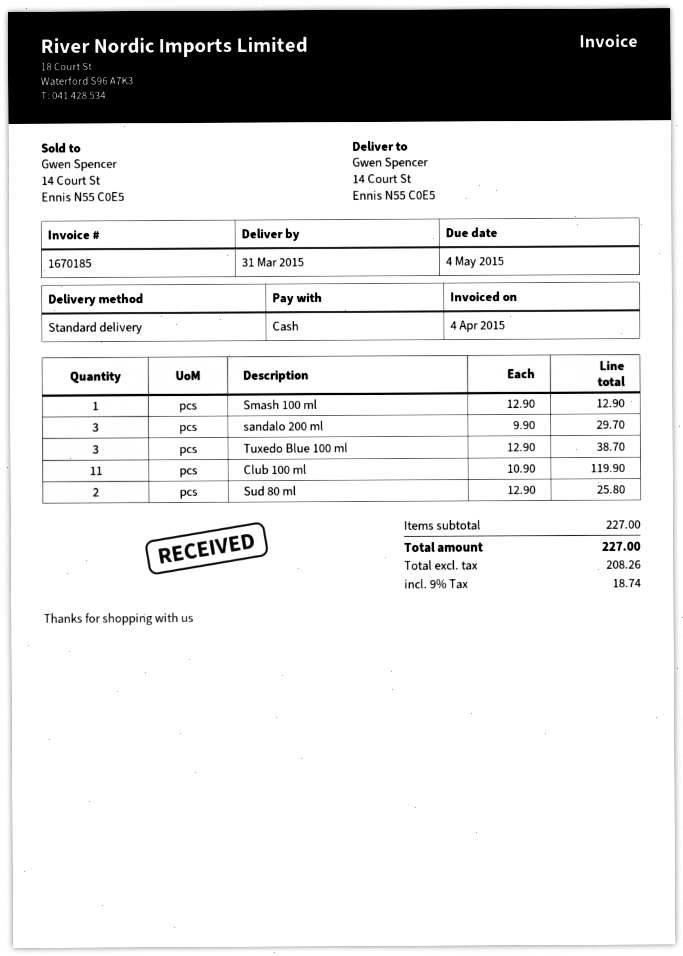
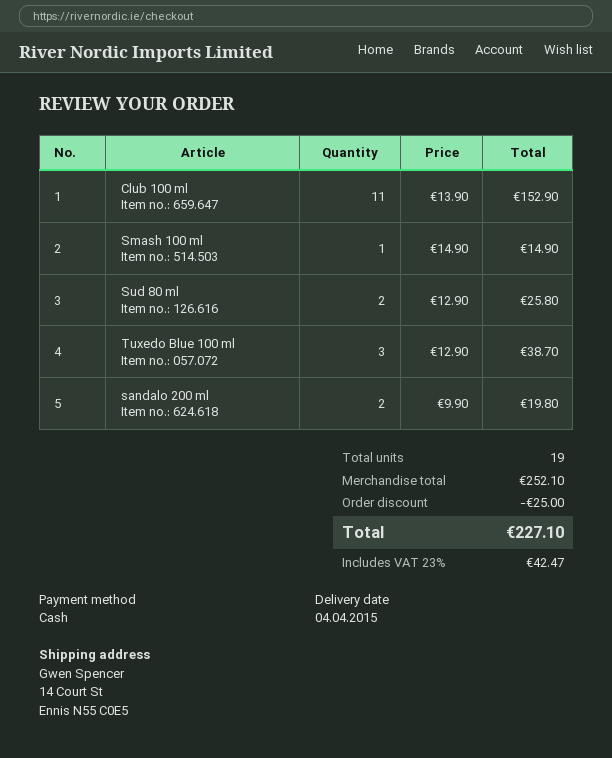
delivery date: 2015-03-31 -> 2015-04-04
Smash 100 ml: 1 x 12.90 = 12.90 -> 1 x 14.90 = 14.90
sandalo 200 ml: 3 x 9.90 = 29.70 -> 2 x 9.90 = 19.80
Club 100 ml: 11 x 10.90 = 119.90 -> 11 x 13.90 = 152.90
subtotal: 227.00 -> 252.10
discount: none -> 25.00
tax: 9% = 18.74 -> 23% = 42.47
total: 227.00 -> 227.10

